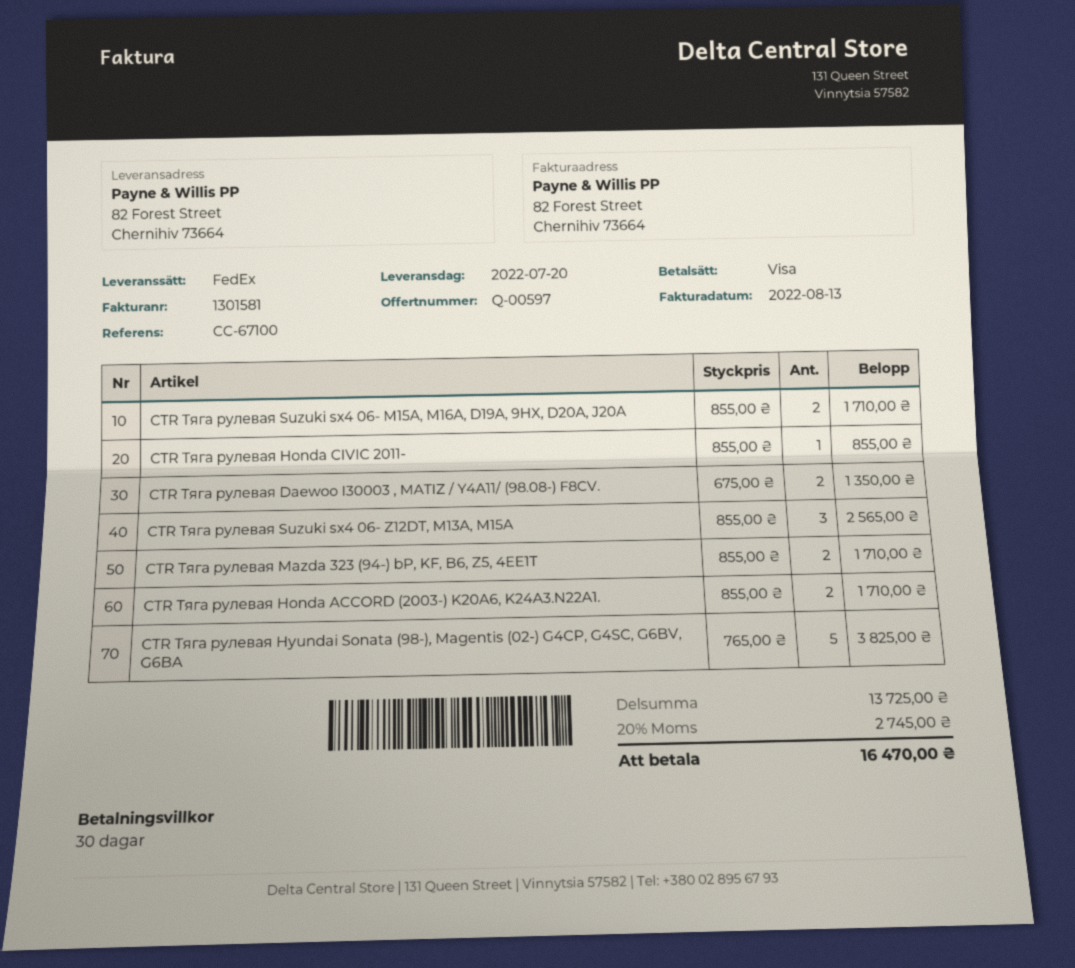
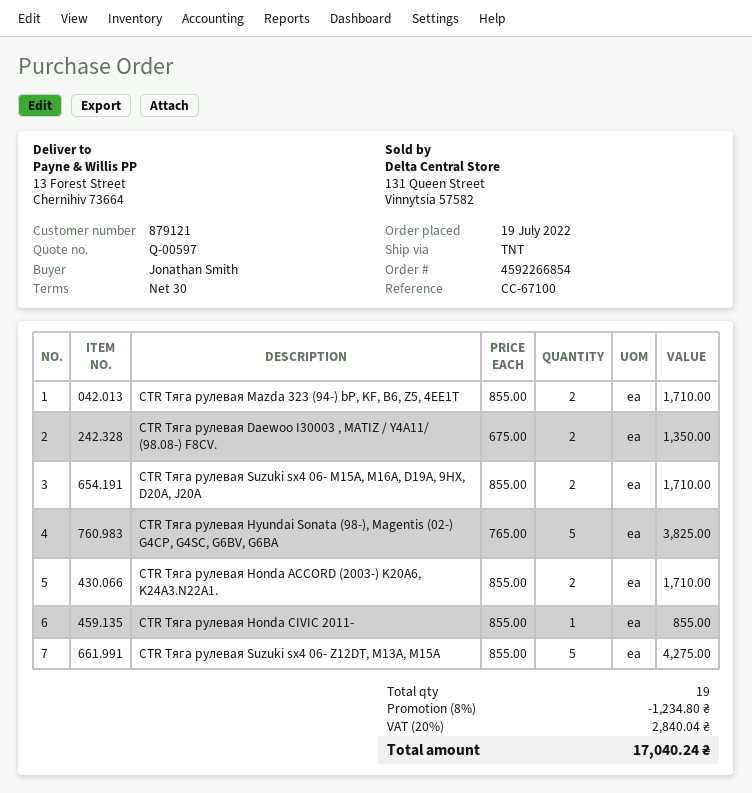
shipping method: FedEx -> TNT
ship to: 82 Forest Street, Chernihiv 73664 -> 13 Forest Street, Chernihiv 73664
CTR Тяга рулевая Suzuki sx4 06- Z12DT, M13A, M15A: 3 x 855.00 = 2565.00 -> 5 x 855.00 = 4275.00
discount: none -> 8% = 1234.80
tax: 20% = 2745.00 -> 20% = 2840.04
total: 16470.00 -> 17040.24

